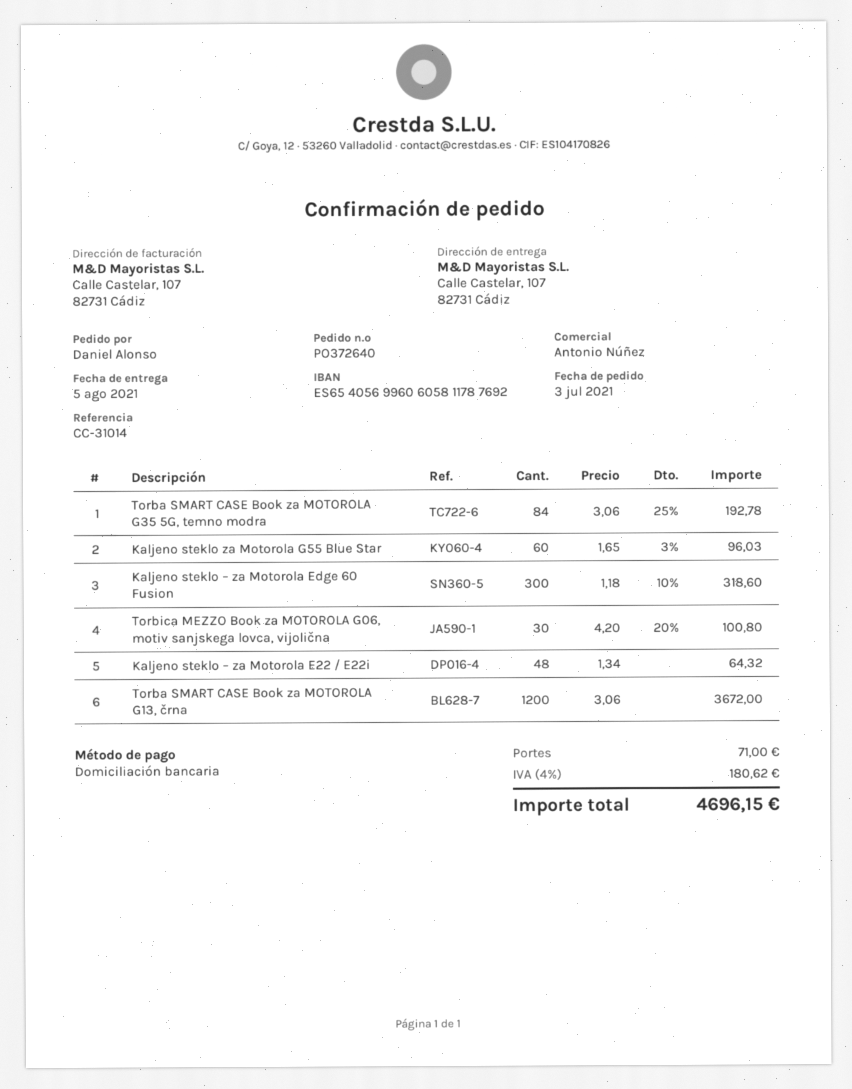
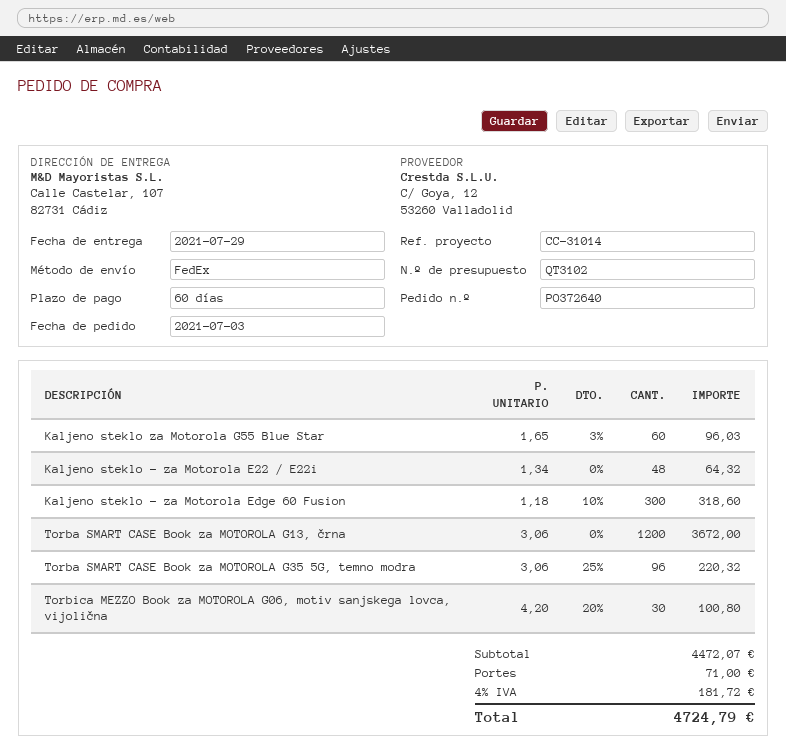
delivery date: 2021-08-05 -> 2021-07-29
Torba SMART CASE Book za MOTOROLA G35 5G, temno modra: 84 x 3.06 - 25% = 192.78 -> 96 x 3.06 - 25% = 220.32
tax: 4% = 180.62 -> 4% = 181.72
total: 4696.15 -> 4724.79

